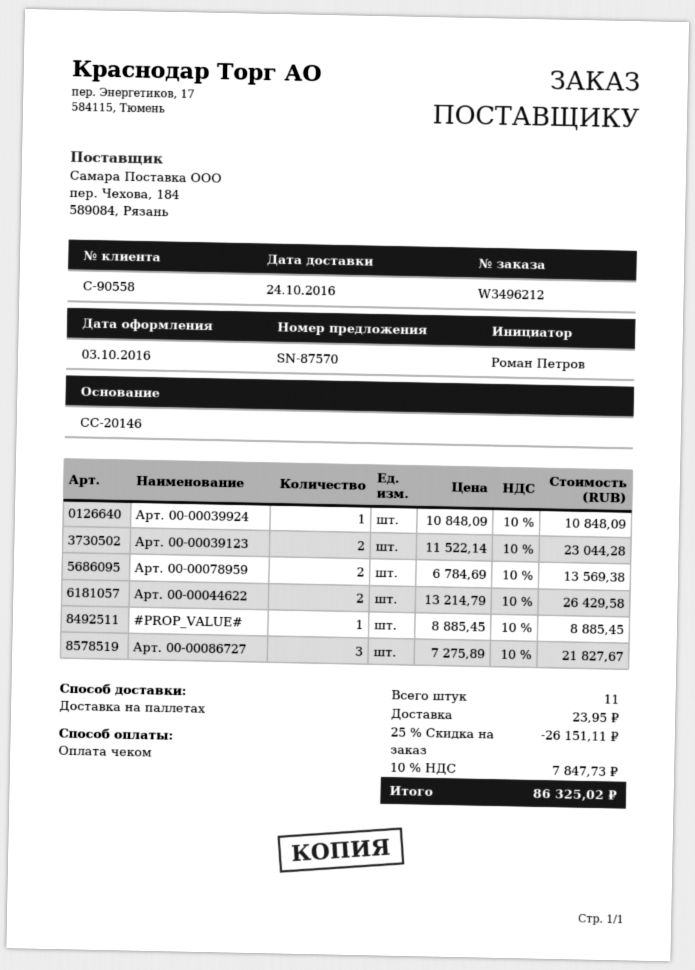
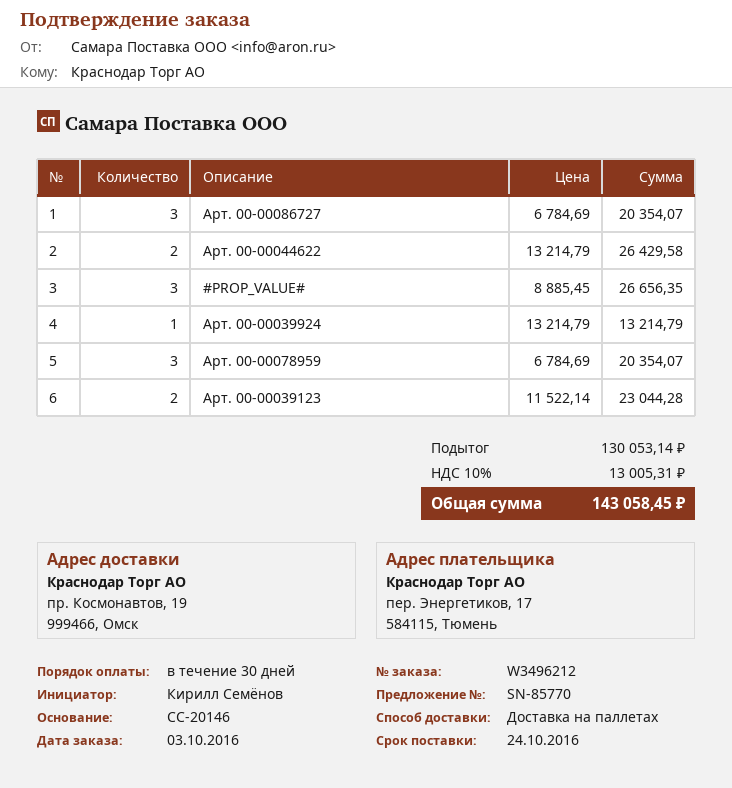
quote number: SN-87570 -> SN-85770
ordered by: Роман Петров -> Кирилл Семёнов
Арт. 00-00039924: 1 x 10848.09 = 10848.09 -> 1 x 13214.79 = 13214.79
Арт. 00-00078959: 2 x 6784.69 = 13569.38 -> 3 x 6784.69 = 20354.07
#PROP_VALUE#: 1 x 8885.45 = 8885.45 -> 3 x 8885.45 = 26656.35
Арт. 00-00086727: 3 x 7275.89 = 21827.67 -> 3 x 6784.69 = 20354.07
discount: 25% = 26151.11 -> none
shipping: 23.95 -> none
tax: 10% = 7847.73 -> 10% = 13005.31
total: 86325.02 -> 143058.45

